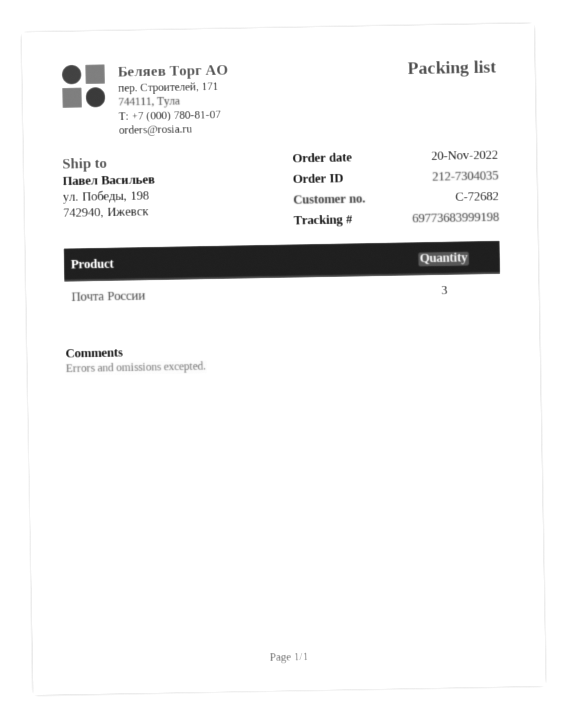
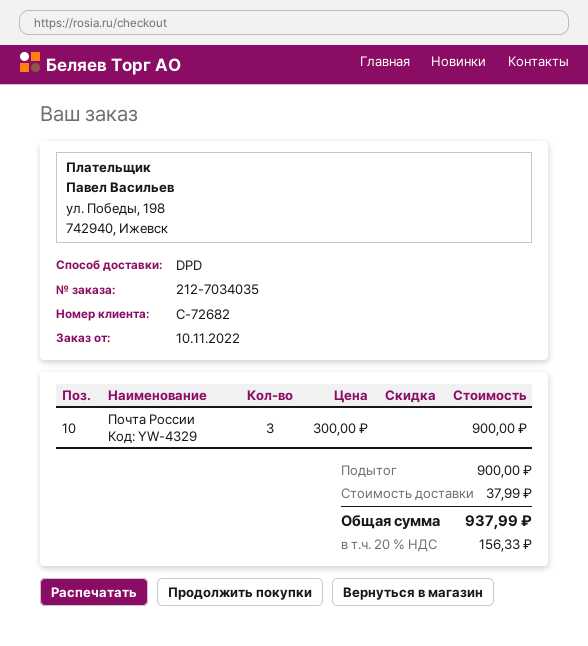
order number: 212-7304035 -> 212-7034035
order date: 2022-11-20 -> 2022-11-10

